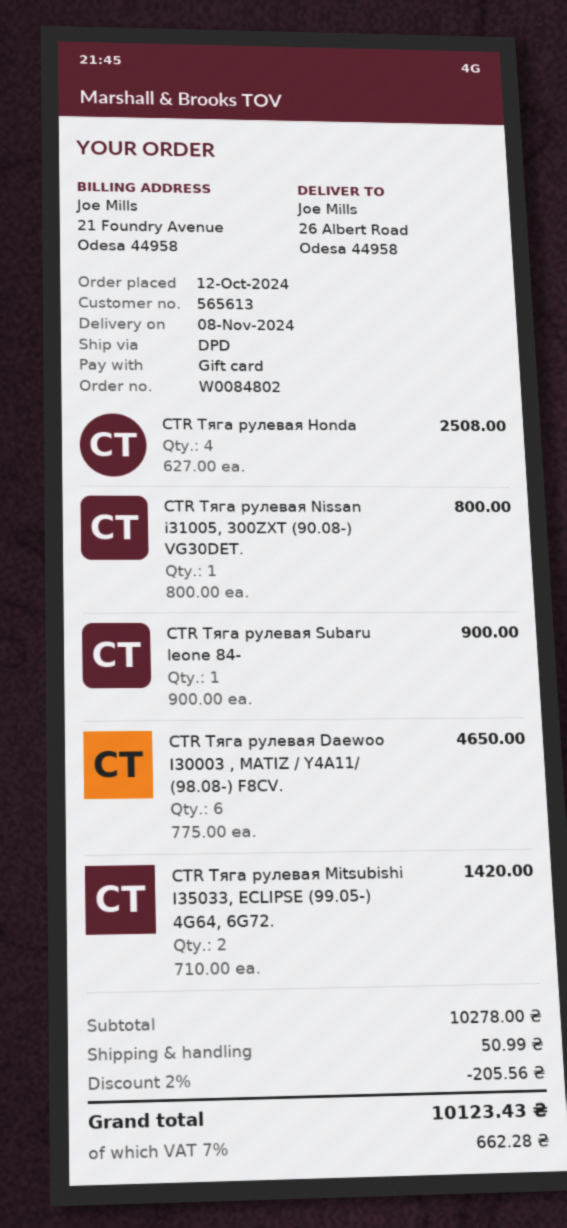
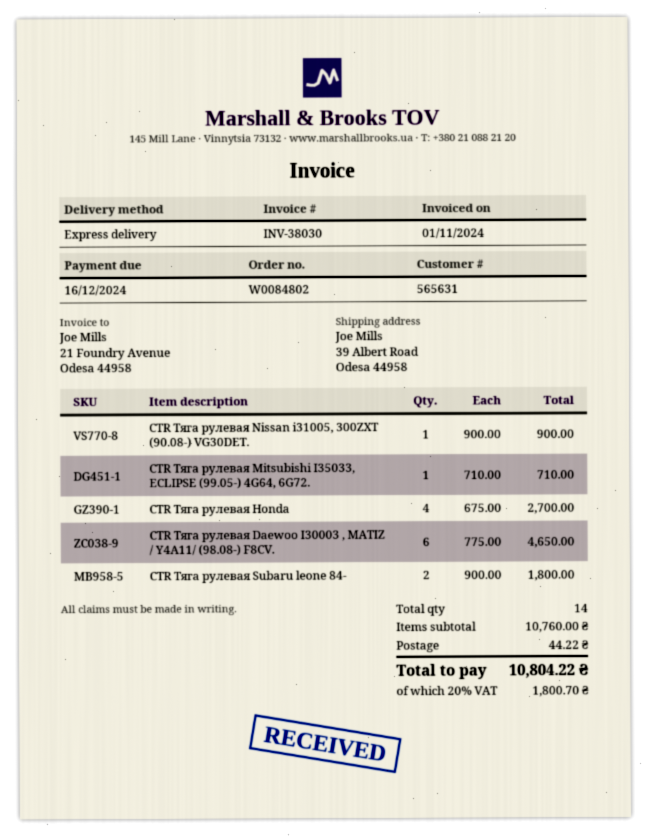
customer number: 565613 -> 565631
shipping method: DPD -> express
ship to: 26 Albert Road, Odesa 44958 -> 39 Albert Road, Odesa 44958
CTR Тяга рулевая Honda: 4 x 627.00 = 2508.00 -> 4 x 675.00 = 2700.00
CTR Тяга рулевая Nissan i31005, 300ZXT (90.08-) VG30DET.: 1 x 800.00 = 800.00 -> 1 x 900.00 = 900.00
CTR Тяга рулевая Subaru leone 84-: 1 x 900.00 = 900.00 -> 2 x 900.00 = 1800.00
CTR Тяга рулевая Mitsubishi I35033, ECLIPSE (99.05-) 4G64, 6G72.: 2 x 710.00 = 1420.00 -> 1 x 710.00 = 710.00
subtotal: 10278.00 -> 10760.00
discount: 2% = 205.56 -> none
shipping: 50.99 -> 44.22
tax: 7% = 662.28 -> 20% = 1800.70
total: 10123.43 -> 10804.22

